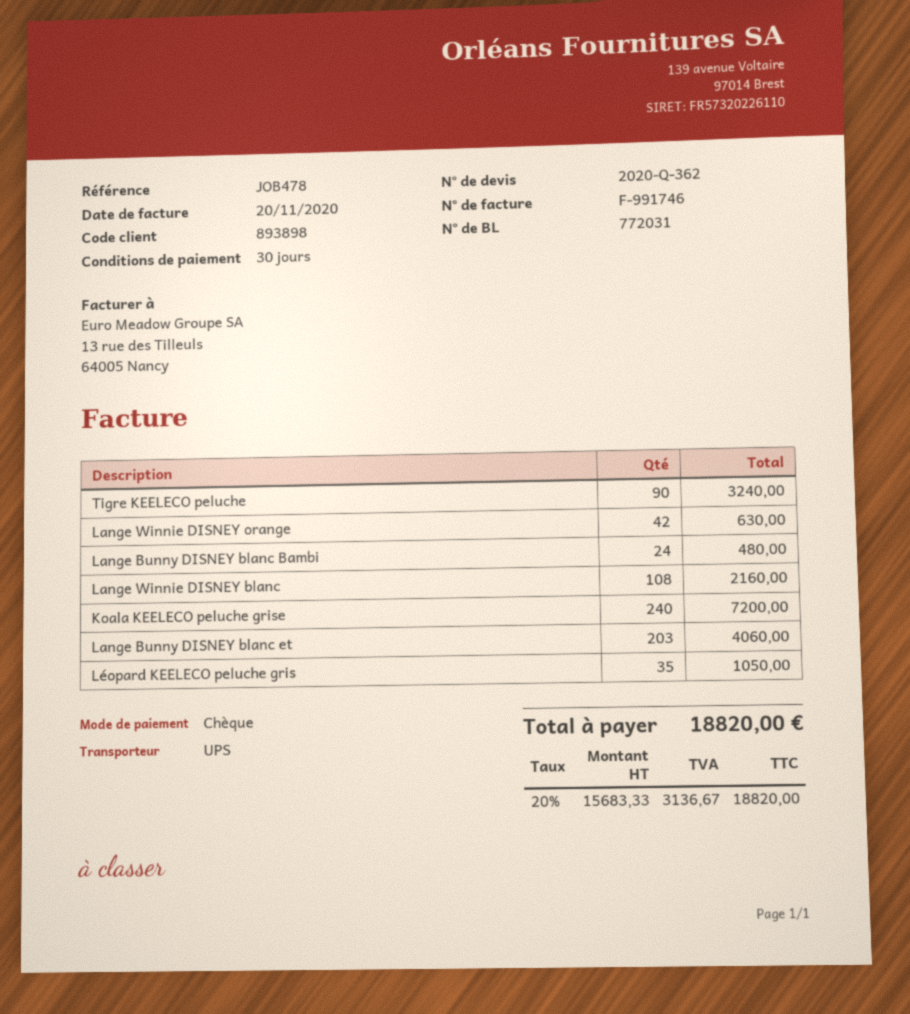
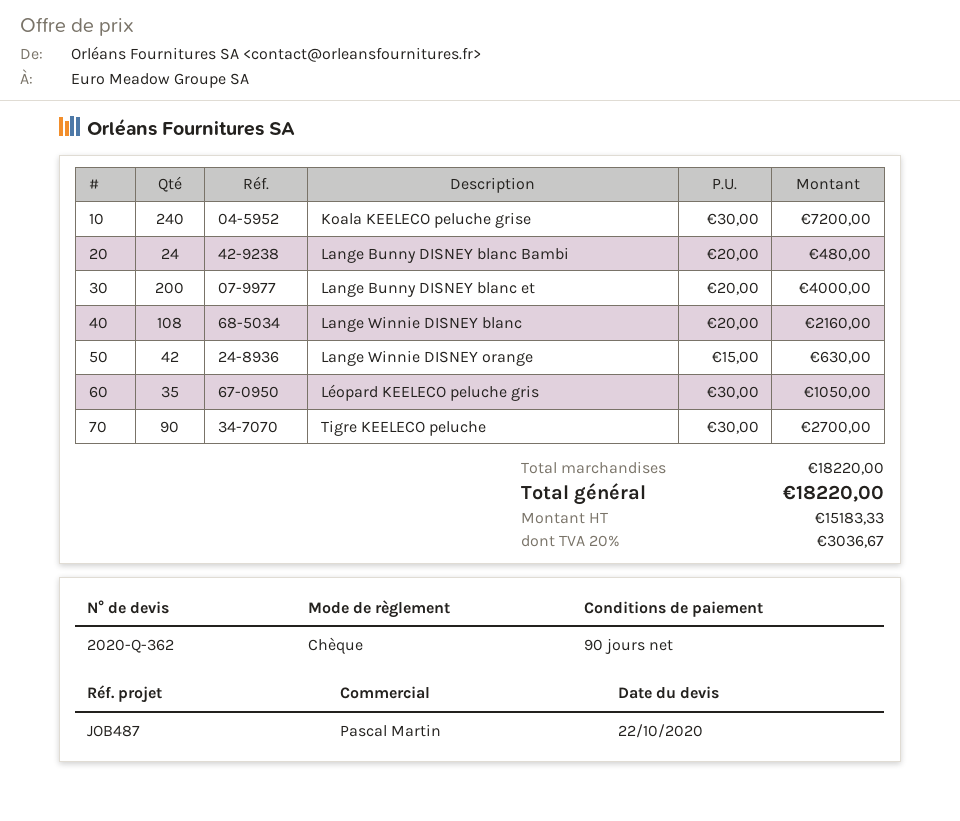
payment terms: 30 days -> 90 days
reference: JOB478 -> JOB487
Tigre KEELECO peluche: 90 for 3240.00 -> 90 for 2700.00
Lange Bunny DISNEY blanc et: 203 for 4060.00 -> 200 for 4000.00
net: 15683.33 -> 15183.33
tax: 20% = 3136.67 -> 20% = 3036.67
total: 18820.00 -> 18220.00

